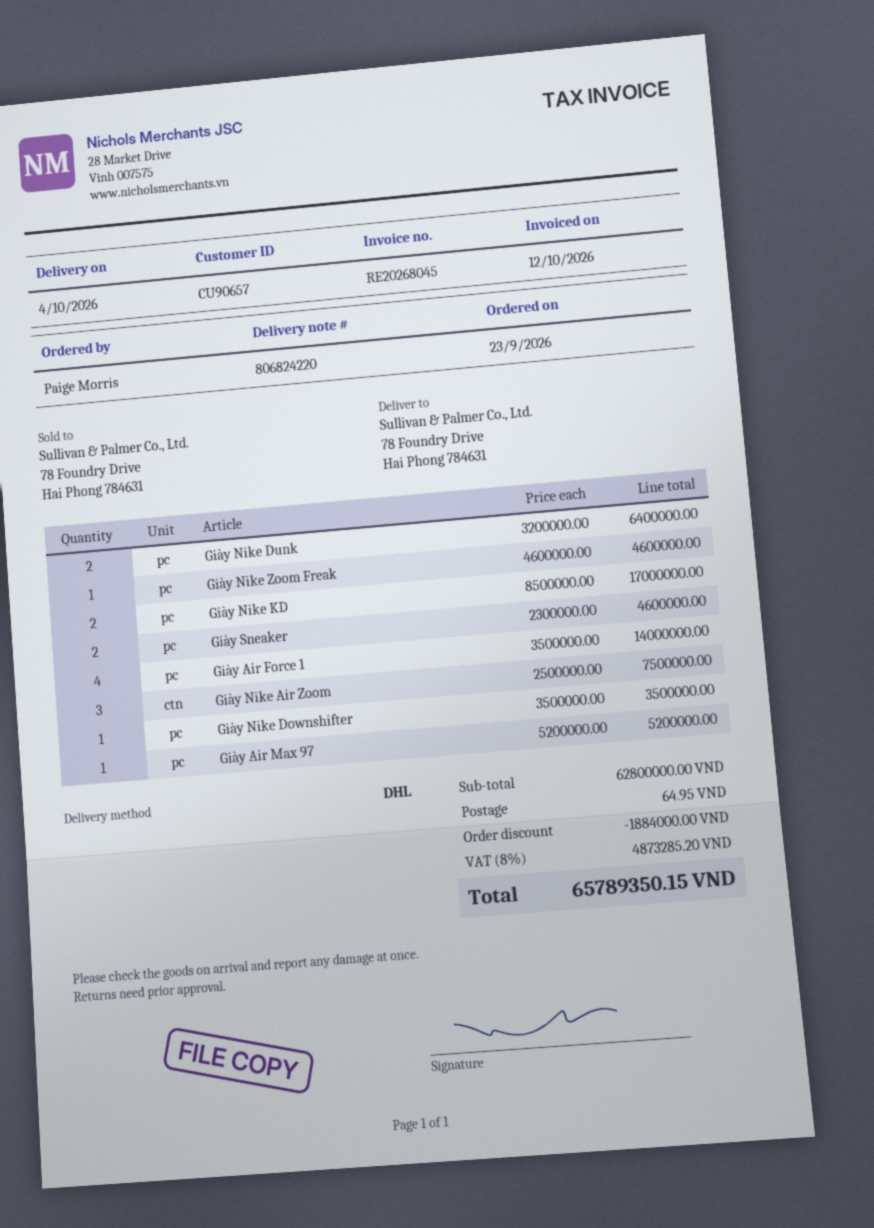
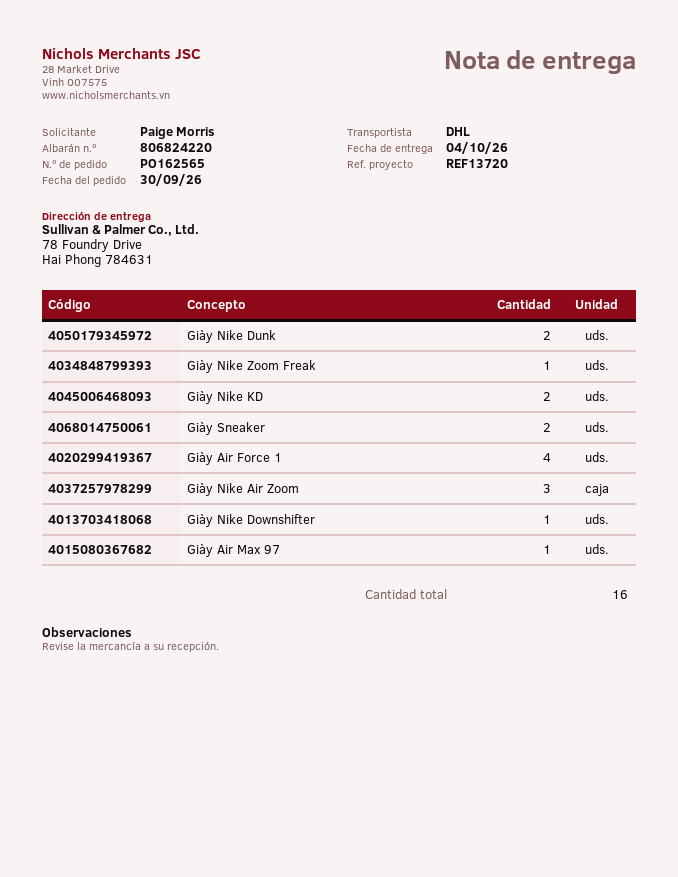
order date: 2026-09-23 -> 2026-09-30

